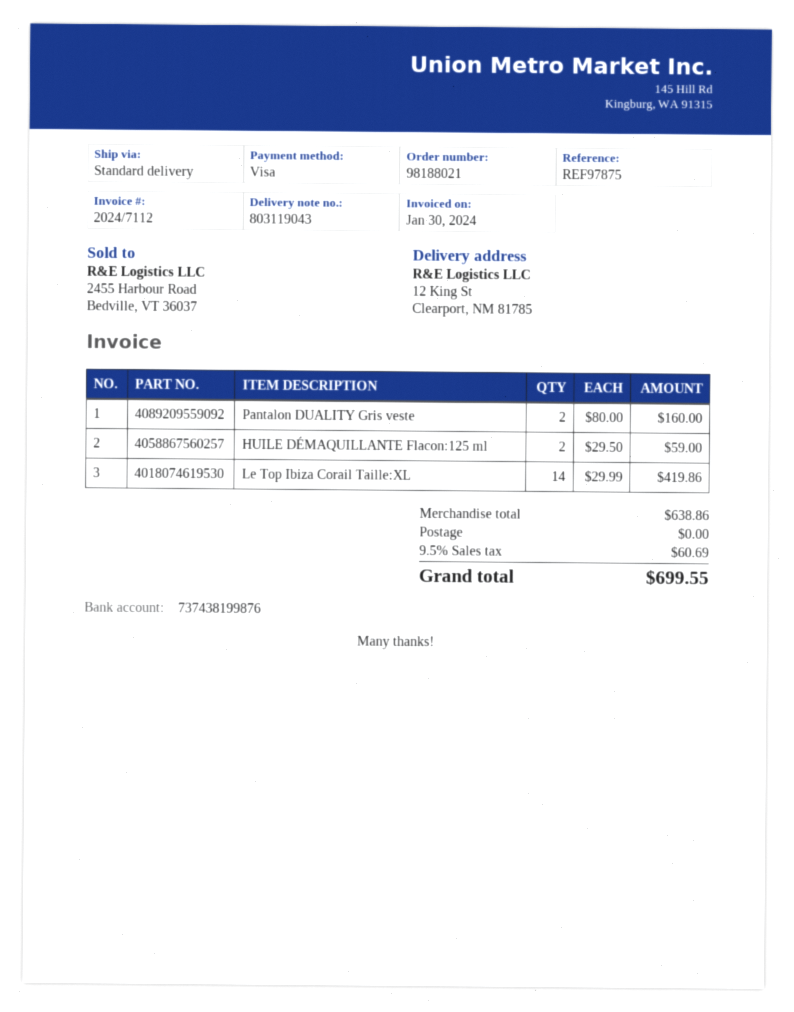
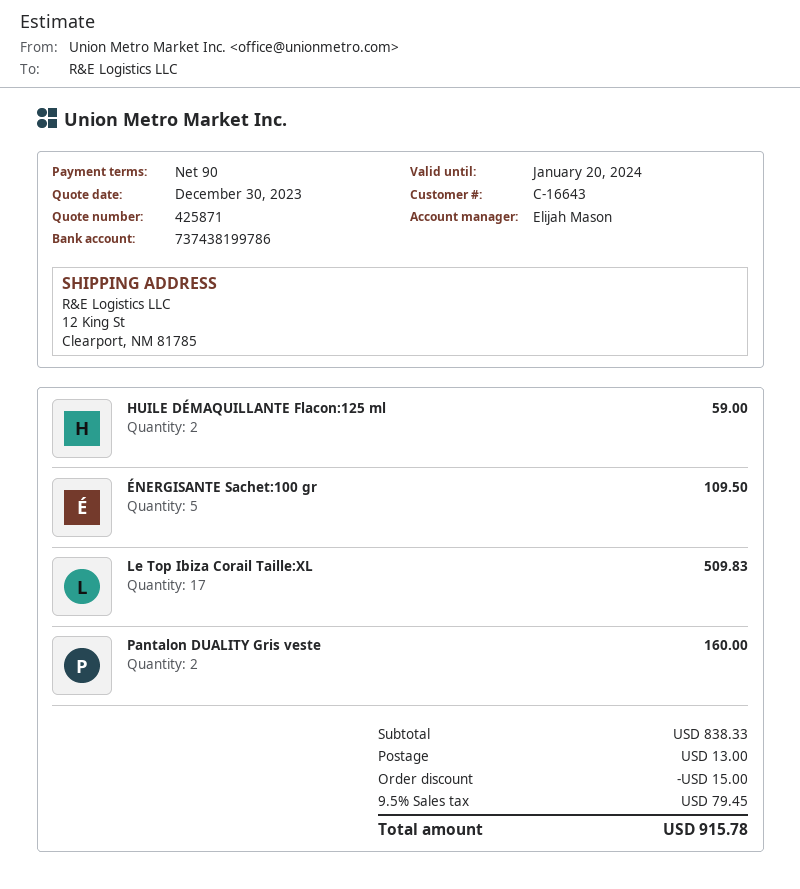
bank account: 737438199876 -> 737438199786
Le Top Ibiza Corail Taille:XL: 14 for 419.86 -> 17 for 509.83
ÉNERGISANTE Sachet:100 gr: none -> 5 for 109.50
subtotal: 638.86 -> 838.33
discount: none -> 15.00
shipping: 0.00 -> 13.00
tax: 9.5% = 60.69 -> 9.5% = 79.45
total: 699.55 -> 915.78

